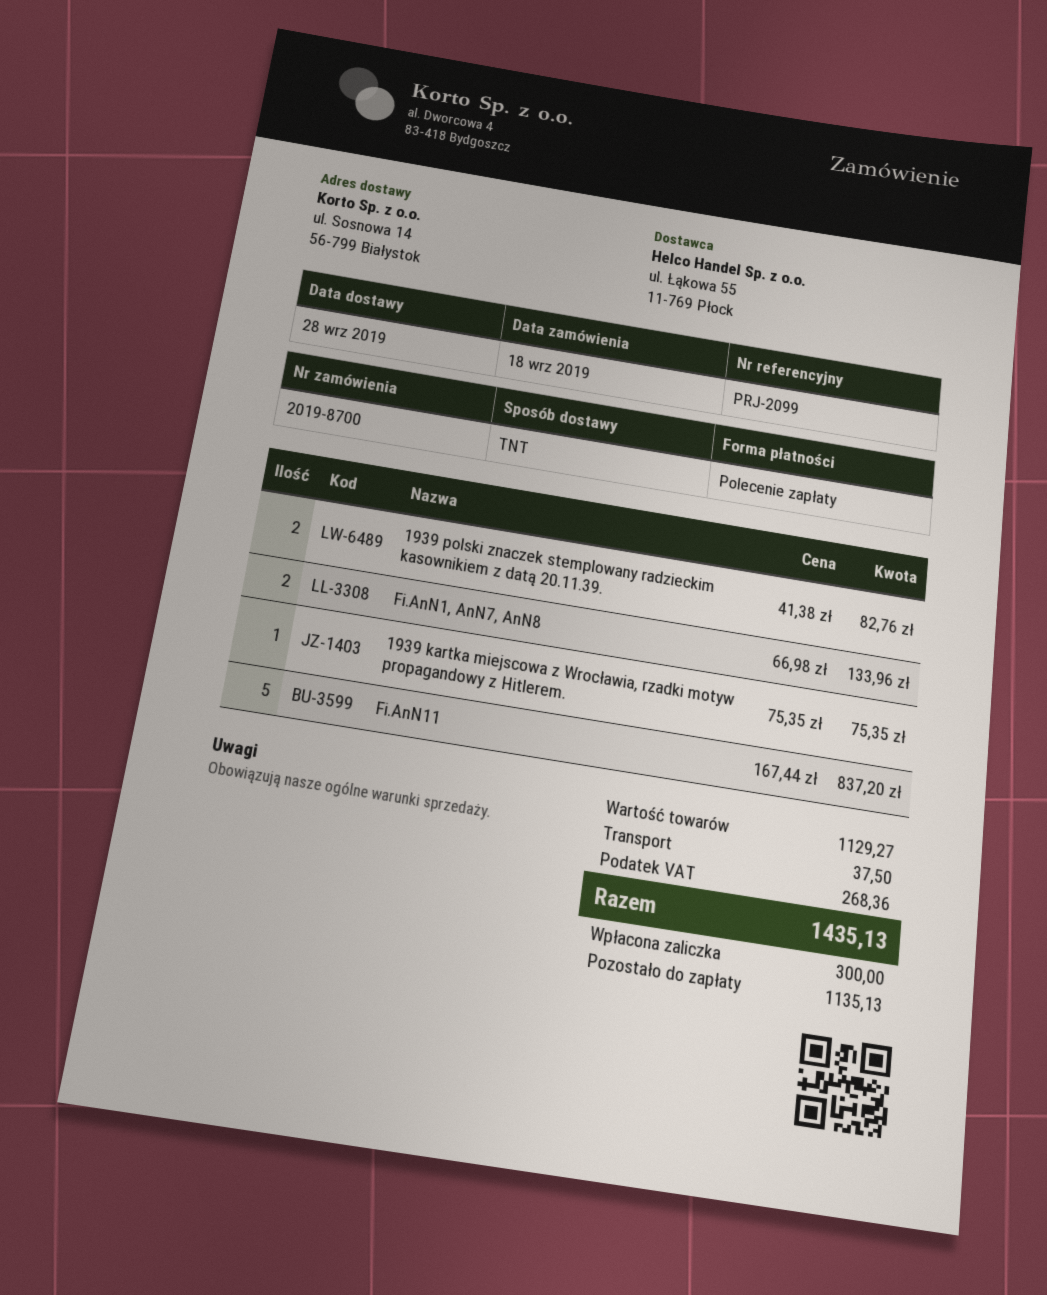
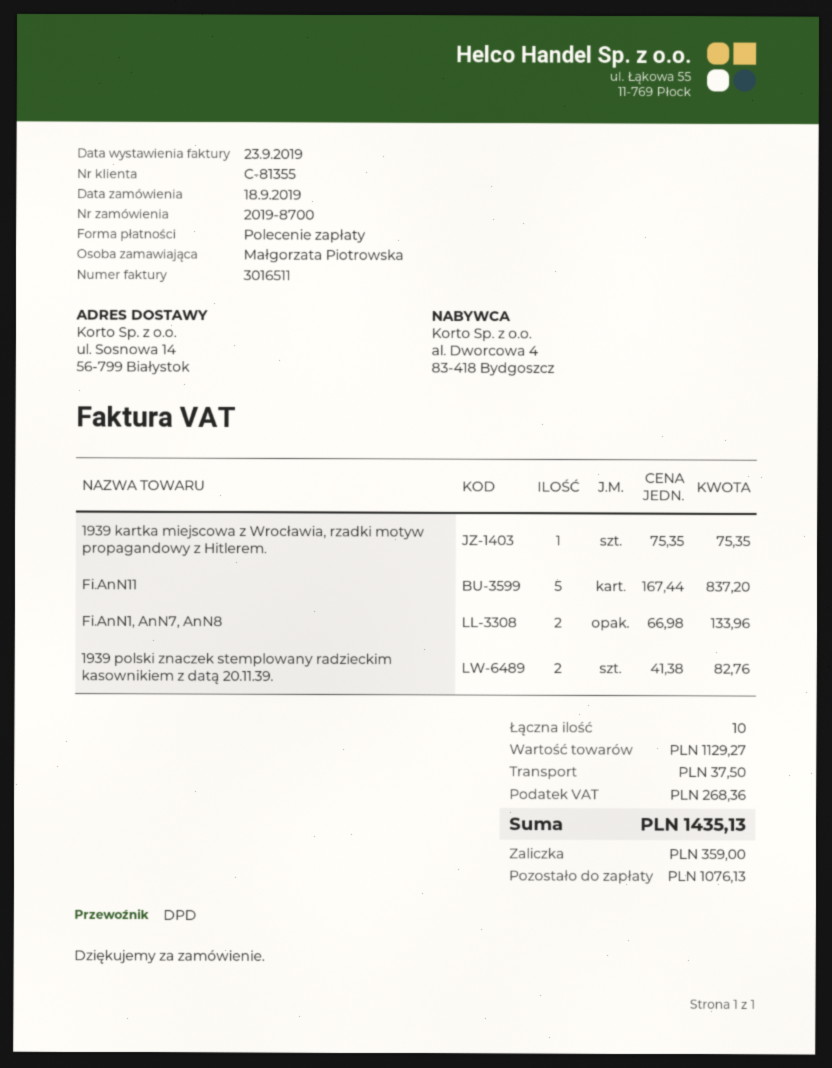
shipping method: TNT -> DPD
deposit: 300.00 -> 359.00
balance: 1135.13 -> 1076.13

